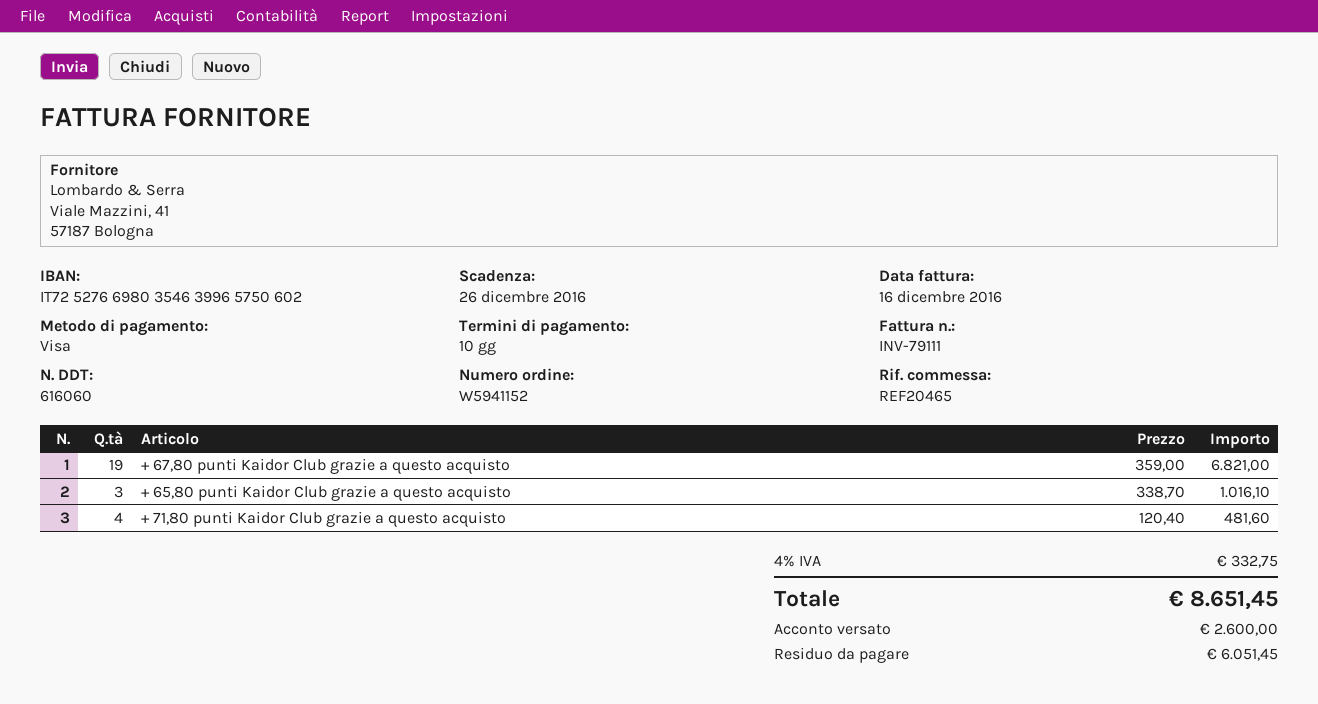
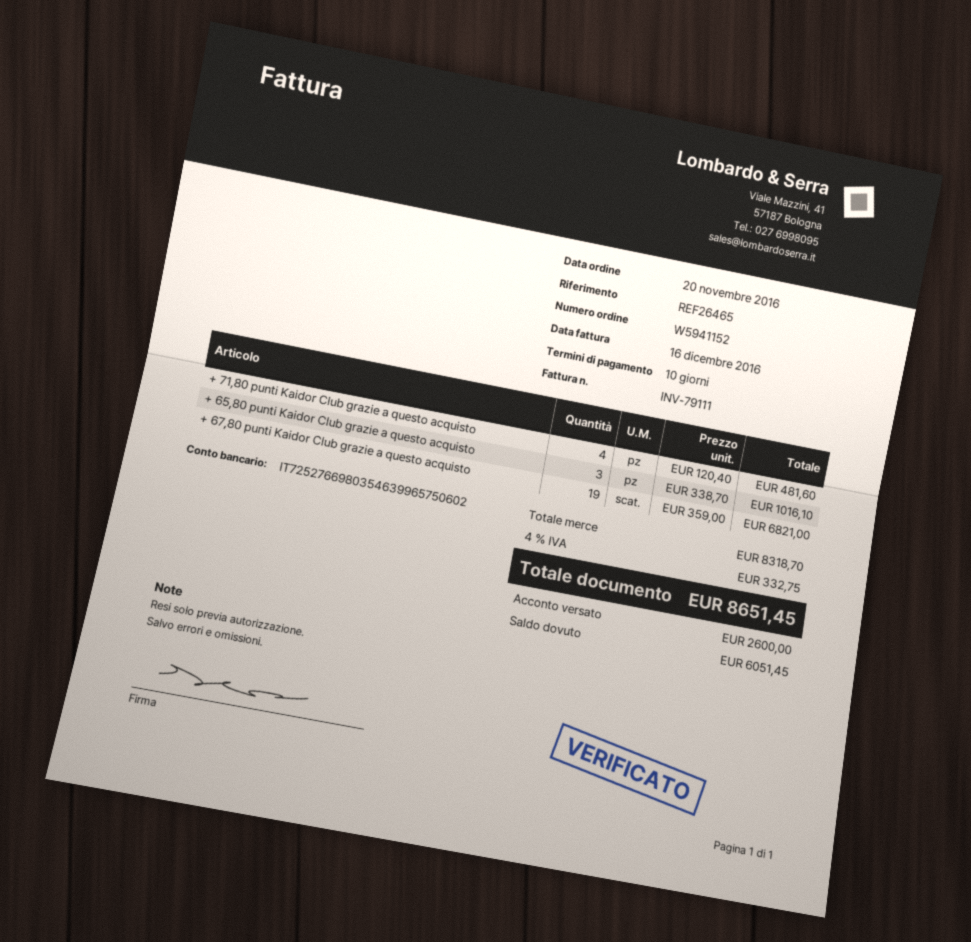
reference: REF20465 -> REF26465

